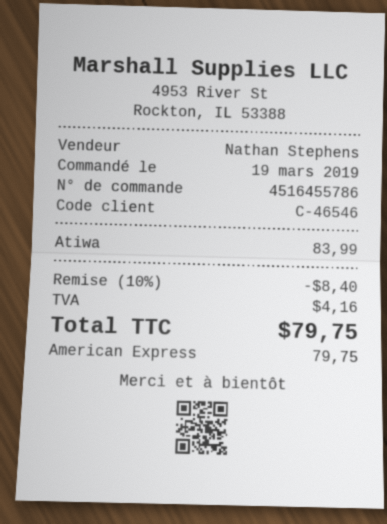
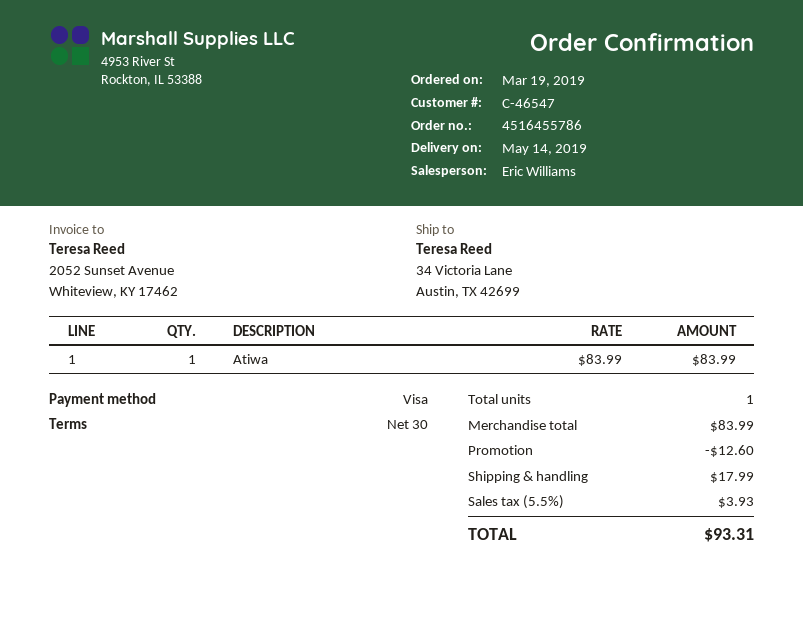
customer number: C-46546 -> C-46547
sales rep: Nathan Stephens -> Eric Williams
payment method: American Express -> Visa
discount: 8.40 -> 12.60
shipping: none -> 17.99
tax: 4.16 -> 3.93
total: 79.75 -> 93.31

